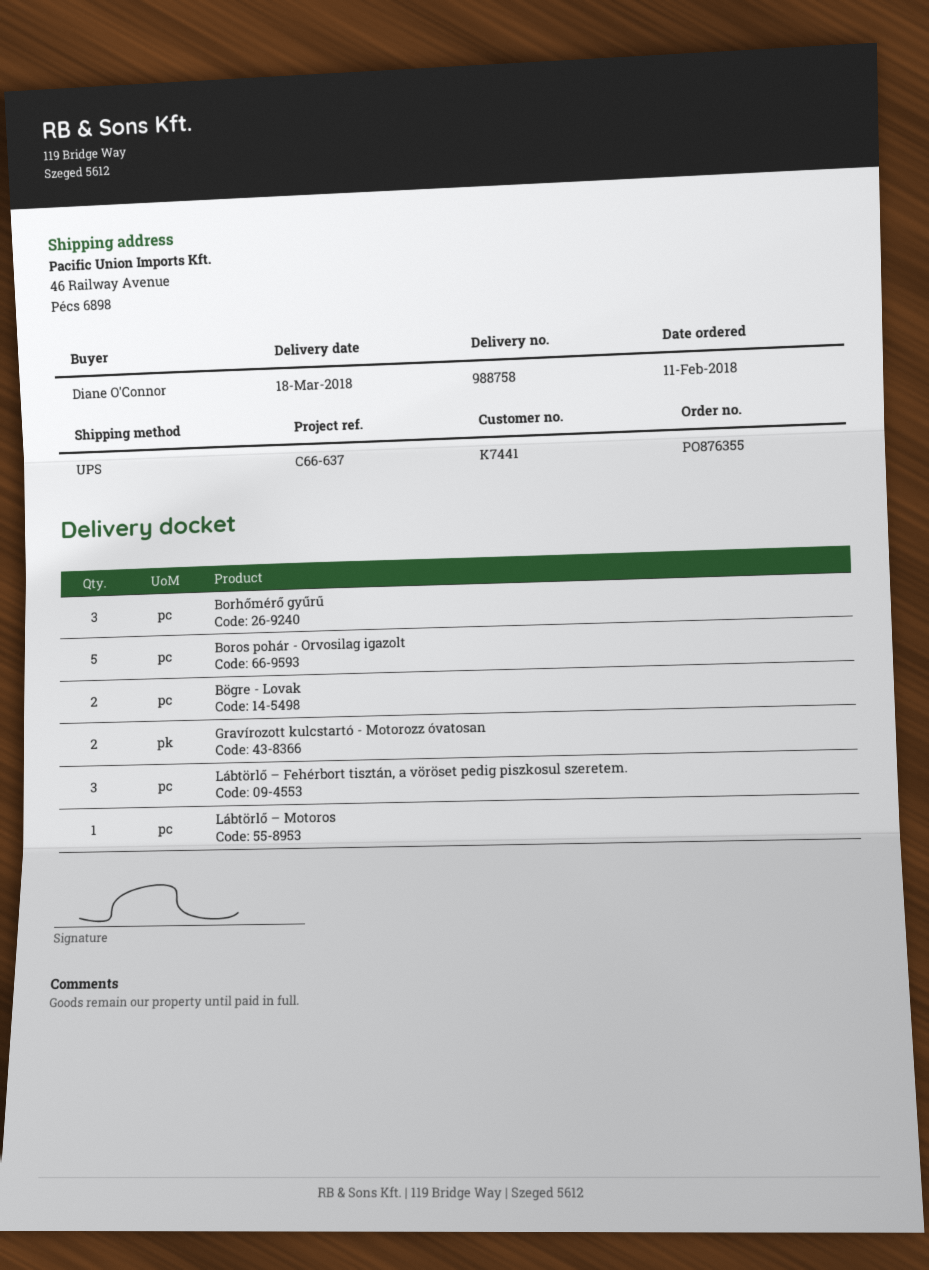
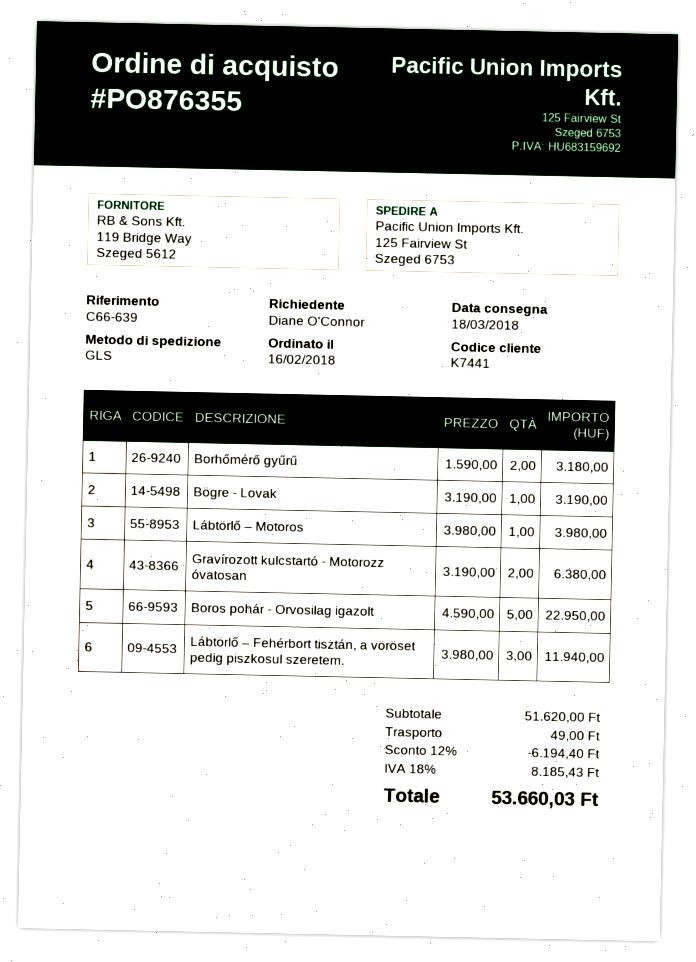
order date: 2018-02-11 -> 2018-02-16
reference: C66-637 -> C66-639
shipping method: UPS -> GLS
ship to: 46 Railway Avenue, Pécs 6898 -> 125 Fairview St, Szeged 6753
Borhőmérő gyűrű: 3 -> 2
Bögre - Lovak: 2 -> 1

